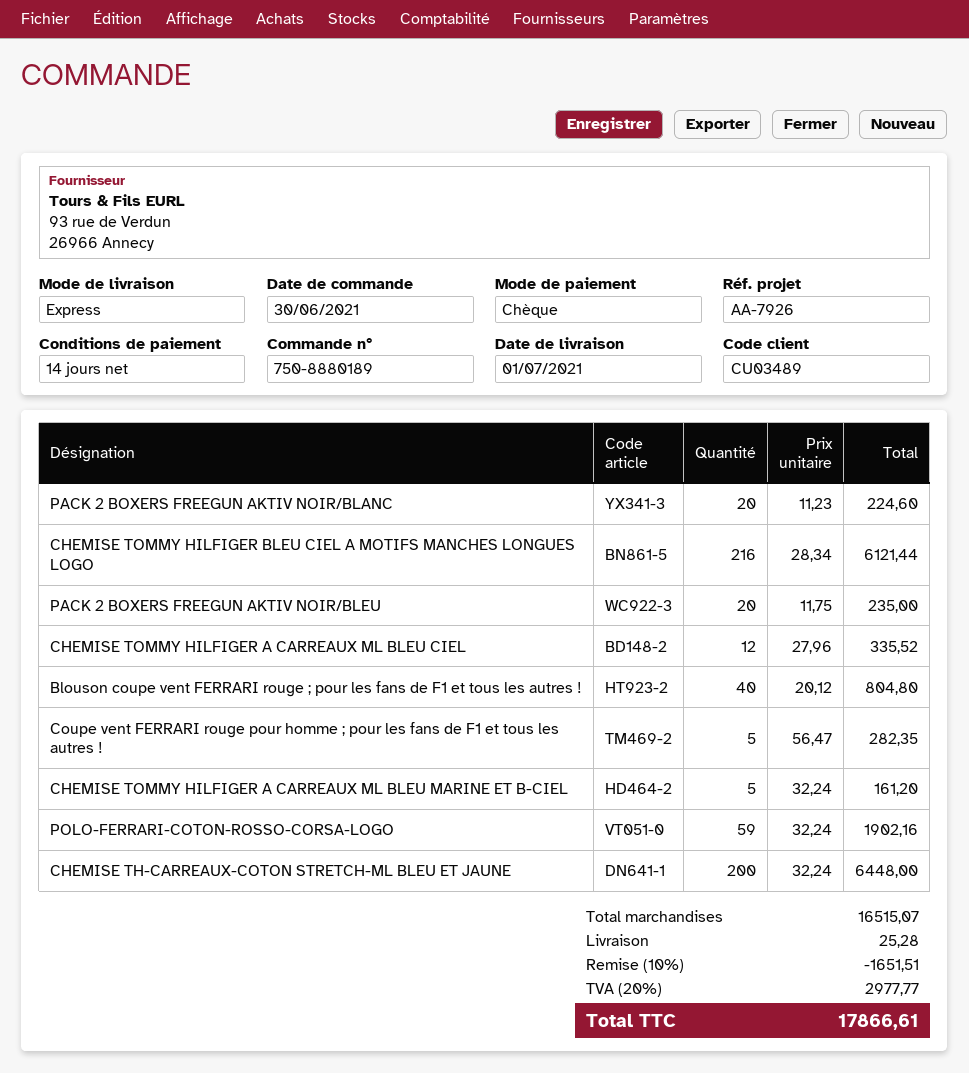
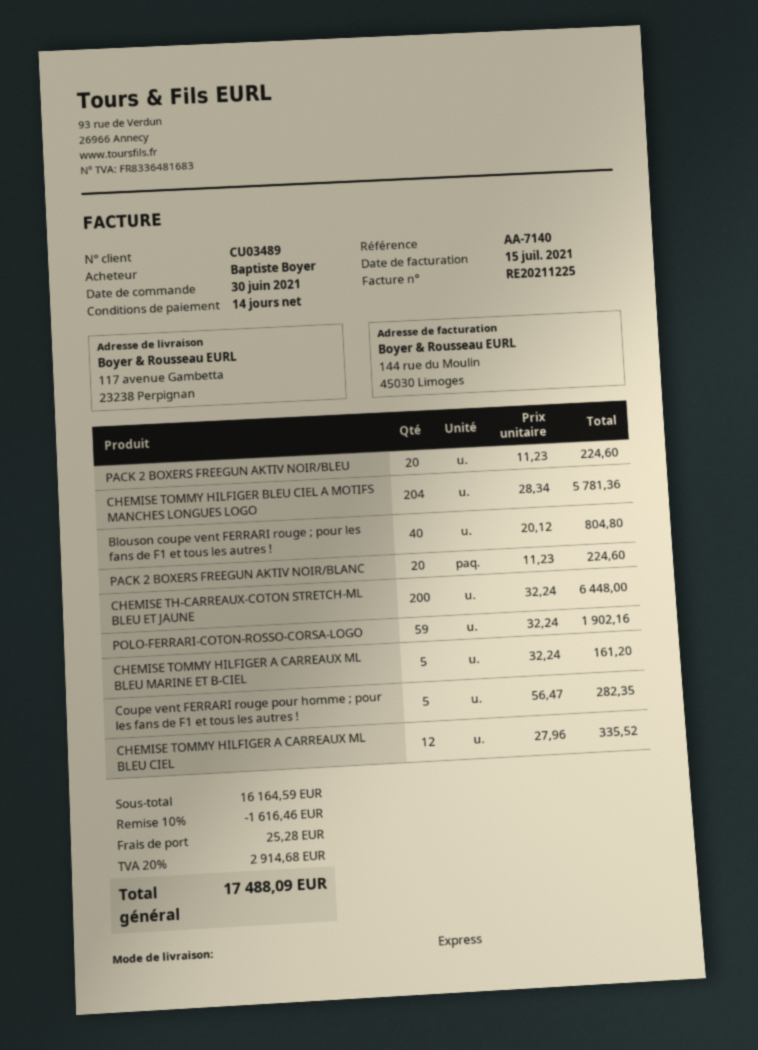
reference: AA-7926 -> AA-7140
CHEMISE TOMMY HILFIGER BLEU CIEL A MOTIFS MANCHES LONGUES LOGO: 216 x 28.34 = 6121.44 -> 204 x 28.34 = 5781.36
PACK 2 BOXERS FREEGUN AKTIV NOIR/BLEU: 20 x 11.75 = 235.00 -> 20 x 11.23 = 224.60
subtotal: 16515.07 -> 16164.59
discount: 10% = 1651.51 -> 10% = 1616.46
tax: 20% = 2977.77 -> 20% = 2914.68
total: 17866.61 -> 17488.09

